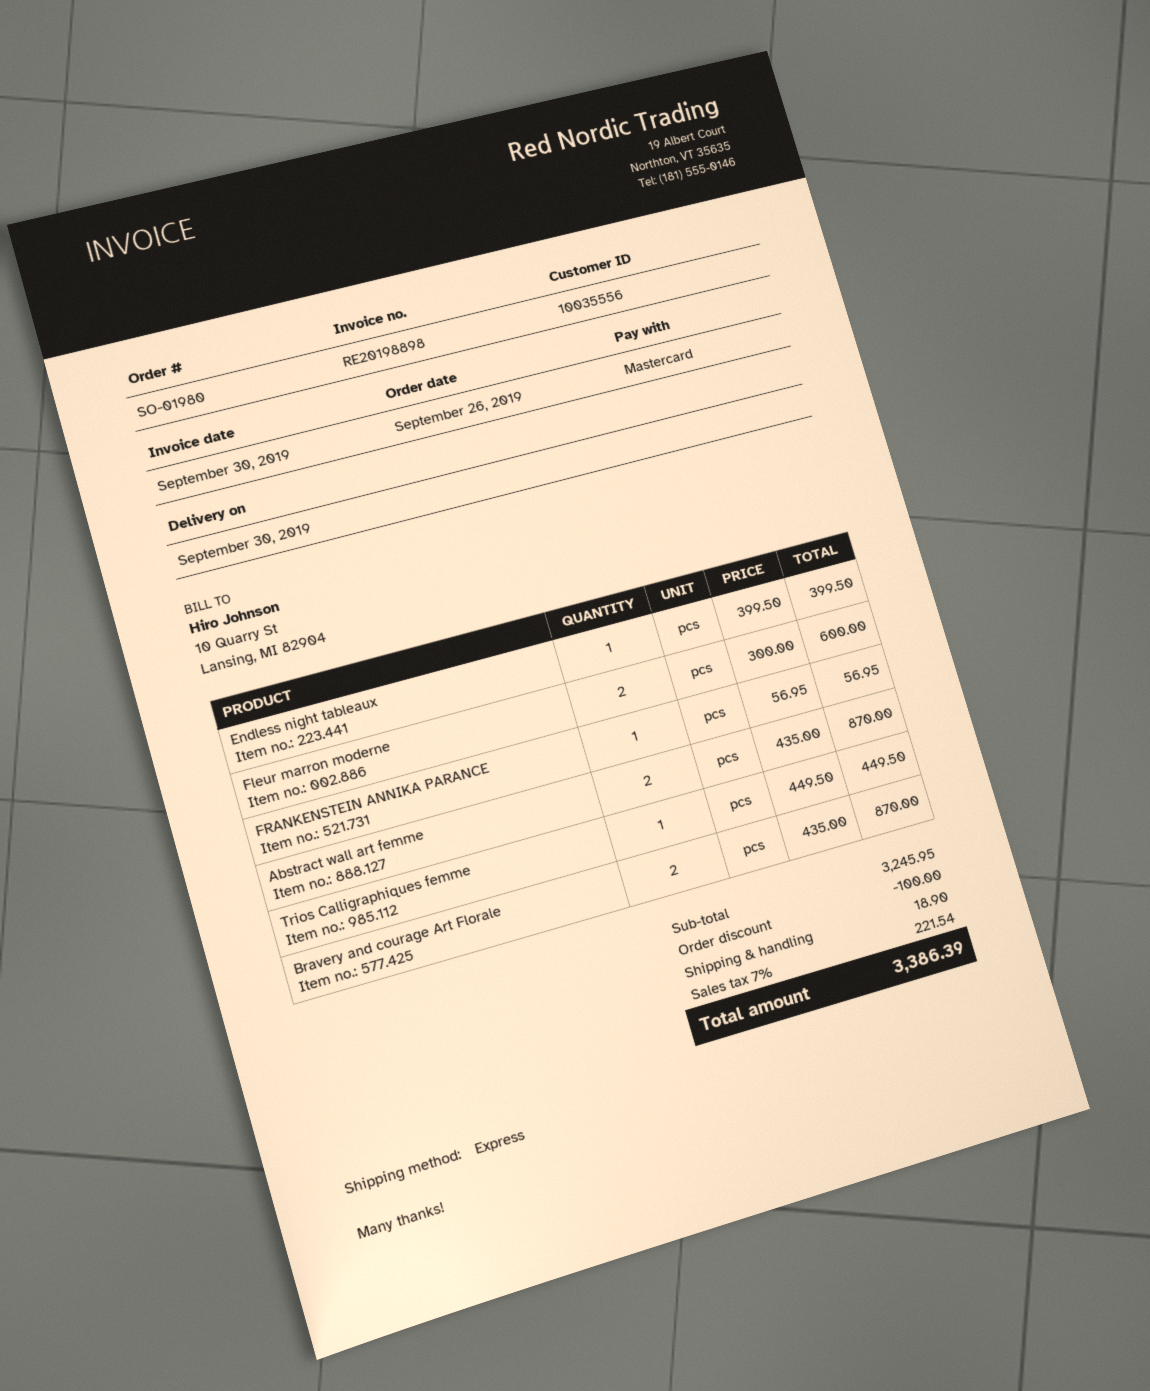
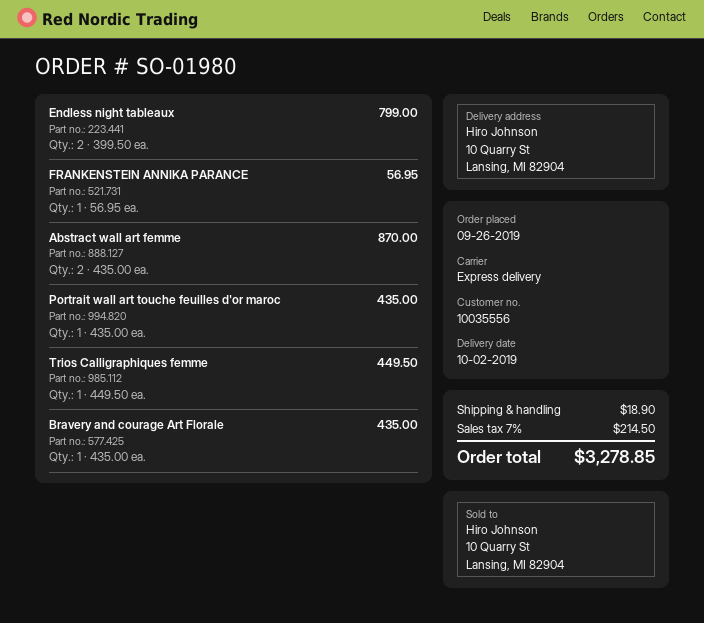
delivery date: 2019-09-30 -> 2019-10-02
Endless night tableaux: 1 x 399.50 = 399.50 -> 2 x 399.50 = 799.00
Fleur marron moderne: 2 x 300.00 = 600.00 -> none
Bravery and courage Art Florale: 2 x 435.00 = 870.00 -> 1 x 435.00 = 435.00
Portrait wall art touche feuilles d'or maroc: none -> 1 x 435.00 = 435.00
discount: 100.00 -> none
tax: 7% = 221.54 -> 7% = 214.50
total: 3386.39 -> 3278.85

